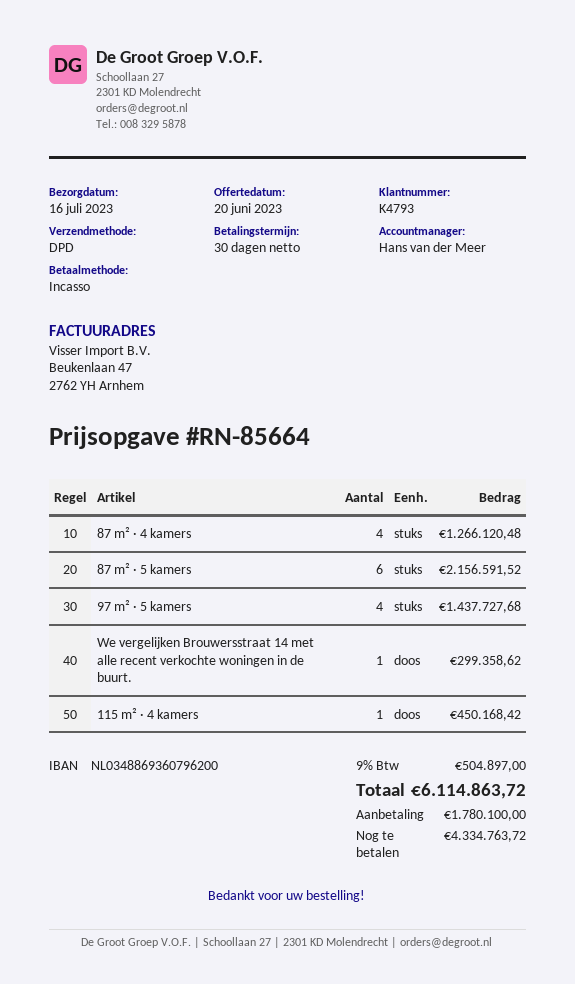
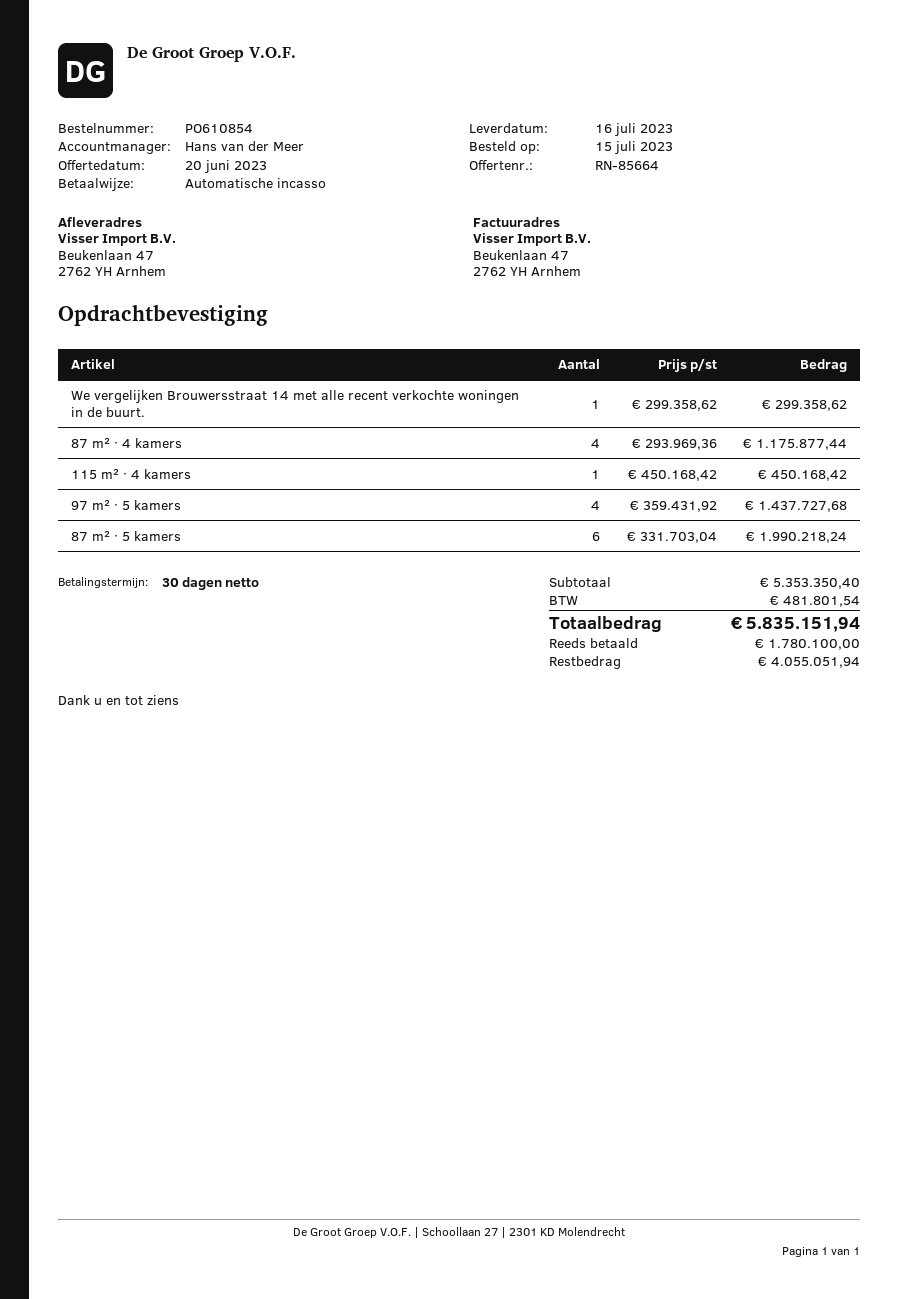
87 m² · 4 kamers: 4 for 1266120.48 -> 4 for 1175877.44
87 m² · 5 kamers: 6 for 2156591.52 -> 6 for 1990218.24
tax: 504897.00 -> 481801.54
total: 6114863.72 -> 5835151.94
balance: 4334763.72 -> 4055051.94

